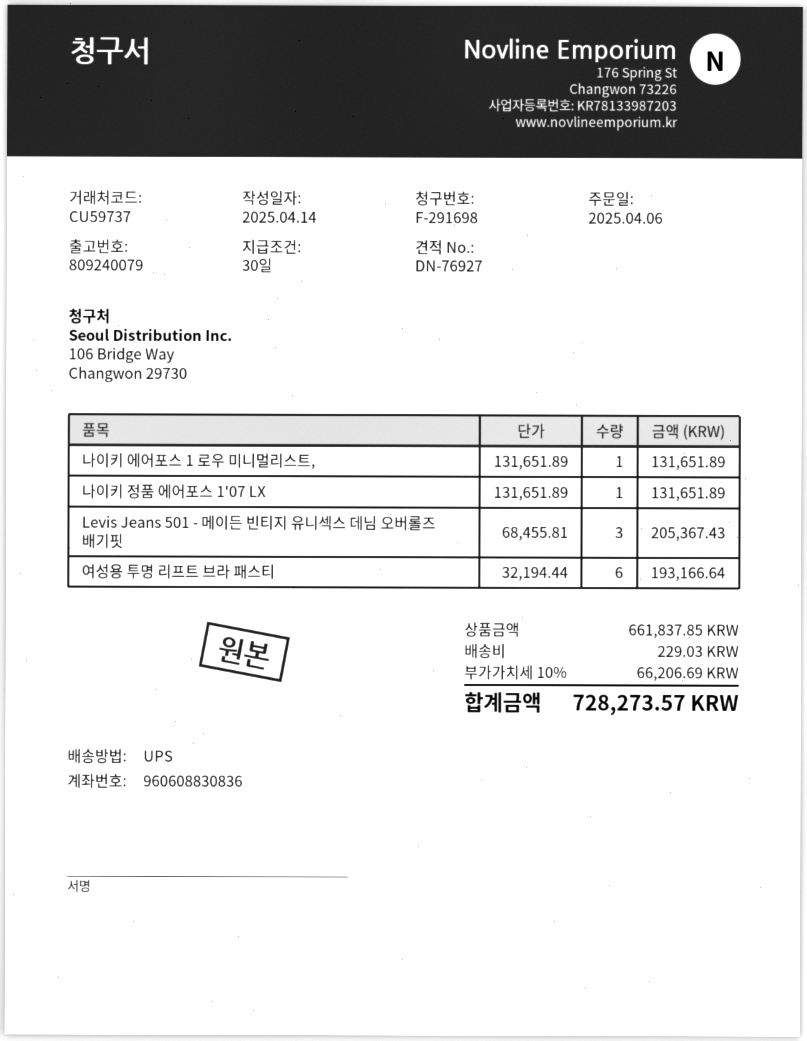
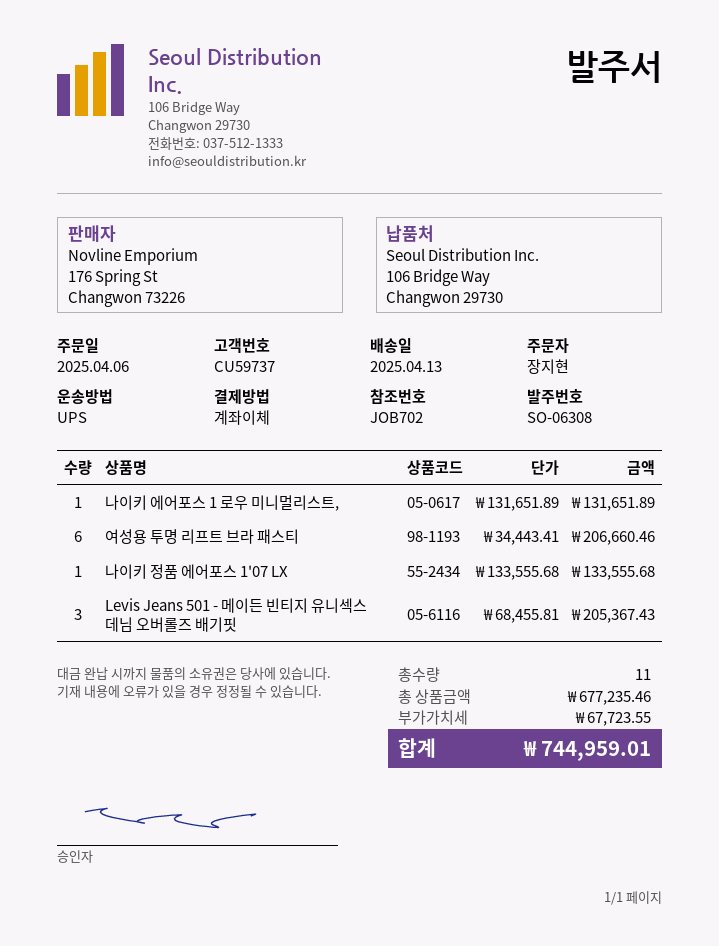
나이키 정품 에어포스 1'07 LX: 1 x 131651.89 = 131651.89 -> 1 x 133555.68 = 133555.68
여성용 투명 리프트 브라 패스티: 6 x 32194.44 = 193166.64 -> 6 x 34443.41 = 206660.46
subtotal: 661837.85 -> 677235.46
shipping: 229.03 -> none
tax: 66206.69 -> 67723.55
total: 728273.57 -> 744959.01

